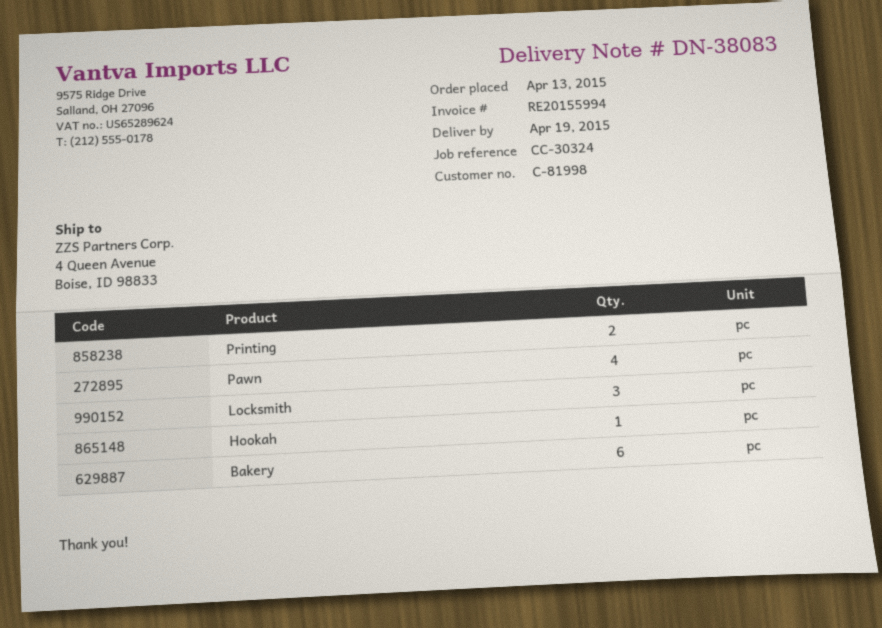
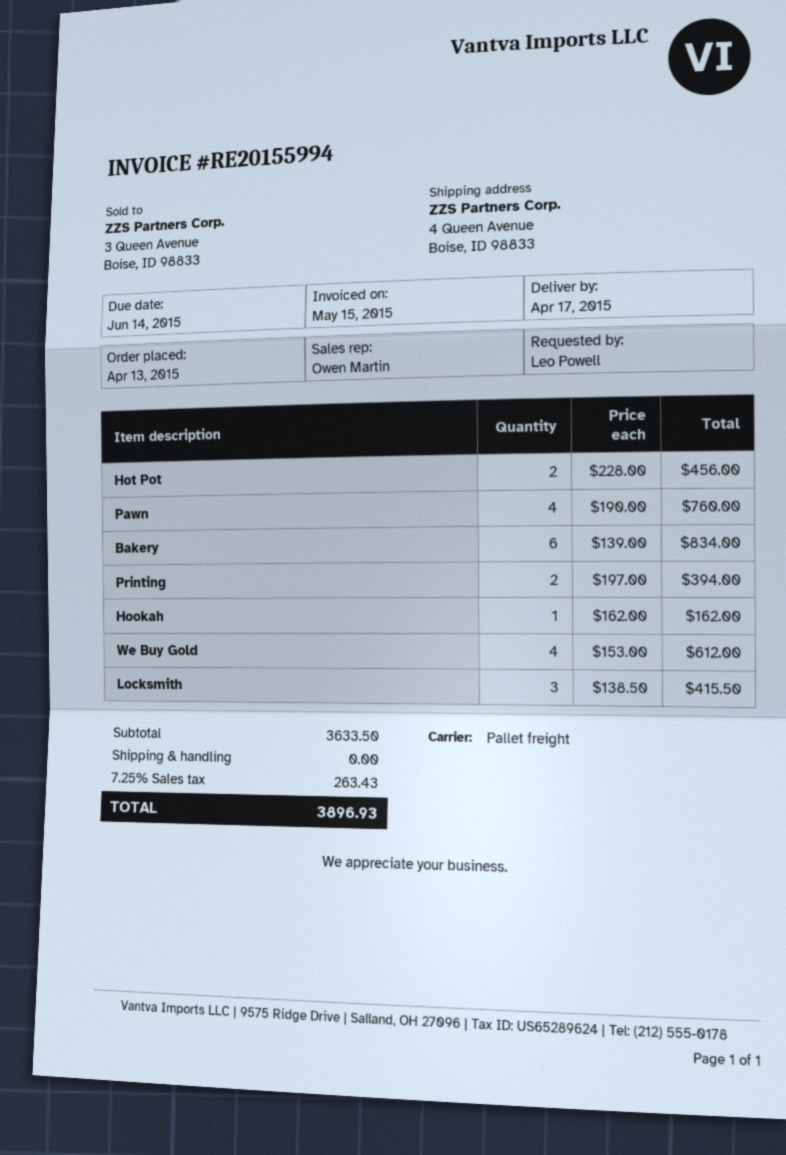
delivery date: 2015-04-19 -> 2015-04-17
Hot Pot: none -> 2
We Buy Gold: none -> 4

